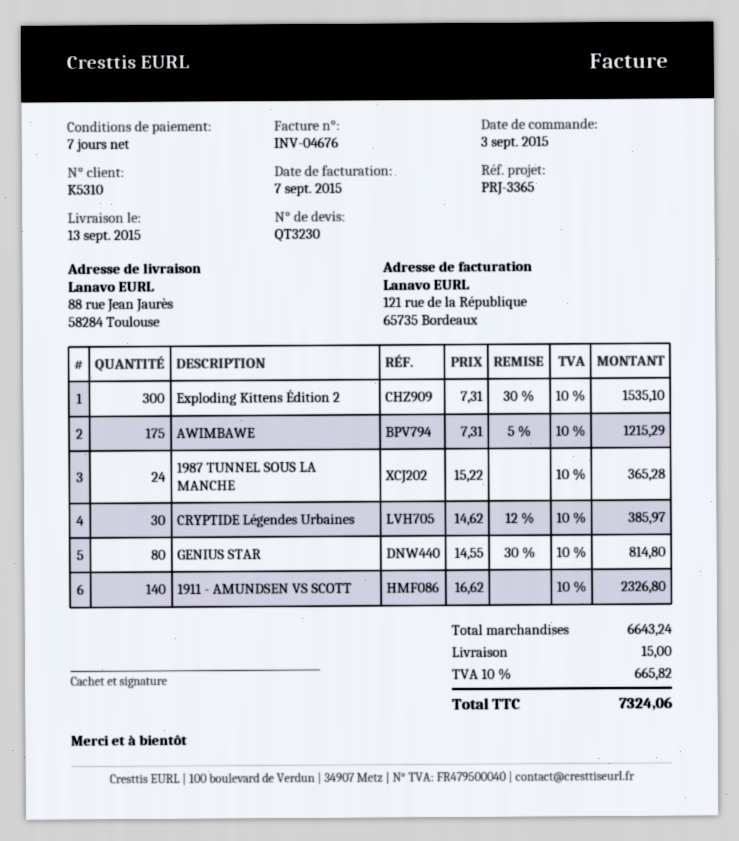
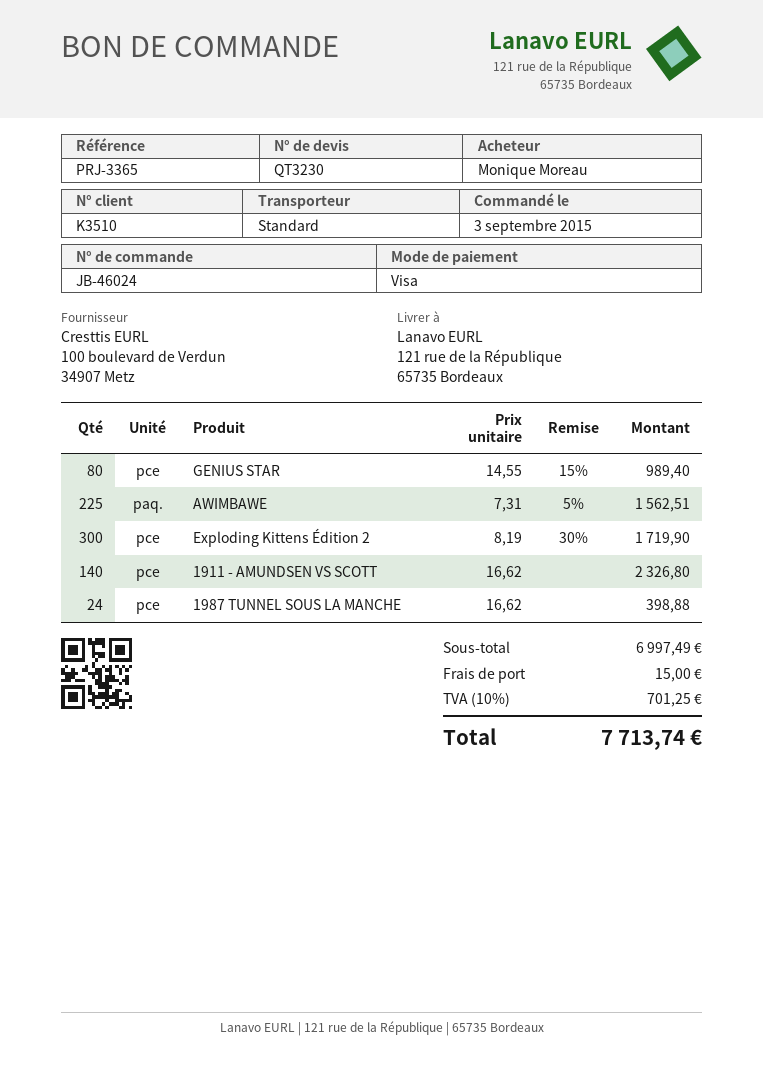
customer number: K5310 -> K3510
ship to: 88 rue Jean Jaurès, 58284 Toulouse -> 121 rue de la République, 65735 Bordeaux
Exploding Kittens Édition 2: 300 x 7.31 - 30% = 1535.10 -> 300 x 8.19 - 30% = 1719.90
AWIMBAWE: 175 x 7.31 - 5% = 1215.29 -> 225 x 7.31 - 5% = 1562.51
1987 TUNNEL SOUS LA MANCHE: 24 x 15.22 = 365.28 -> 24 x 16.62 = 398.88
CRYPTIDE Légendes Urbaines: 30 x 14.62 - 12% = 385.97 -> none
GENIUS STAR: 80 x 14.55 - 30% = 814.80 -> 80 x 14.55 - 15% = 989.40
subtotal: 6643.24 -> 6997.49
tax: 10% = 665.82 -> 10% = 701.25
total: 7324.06 -> 7713.74

